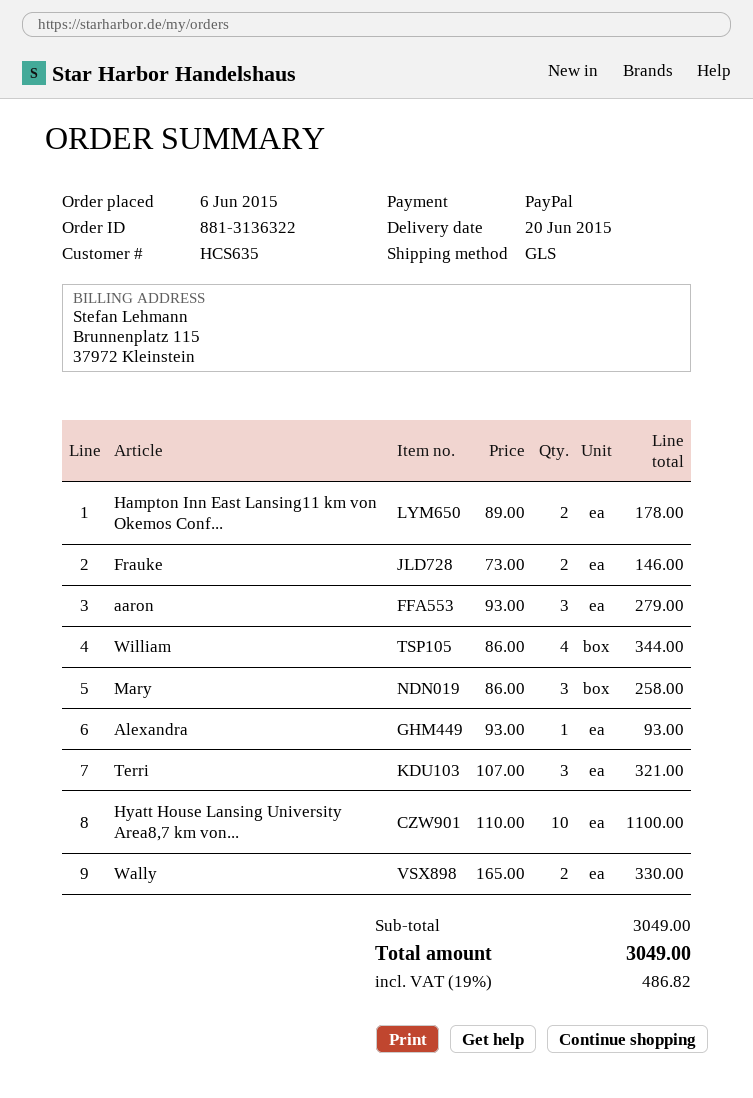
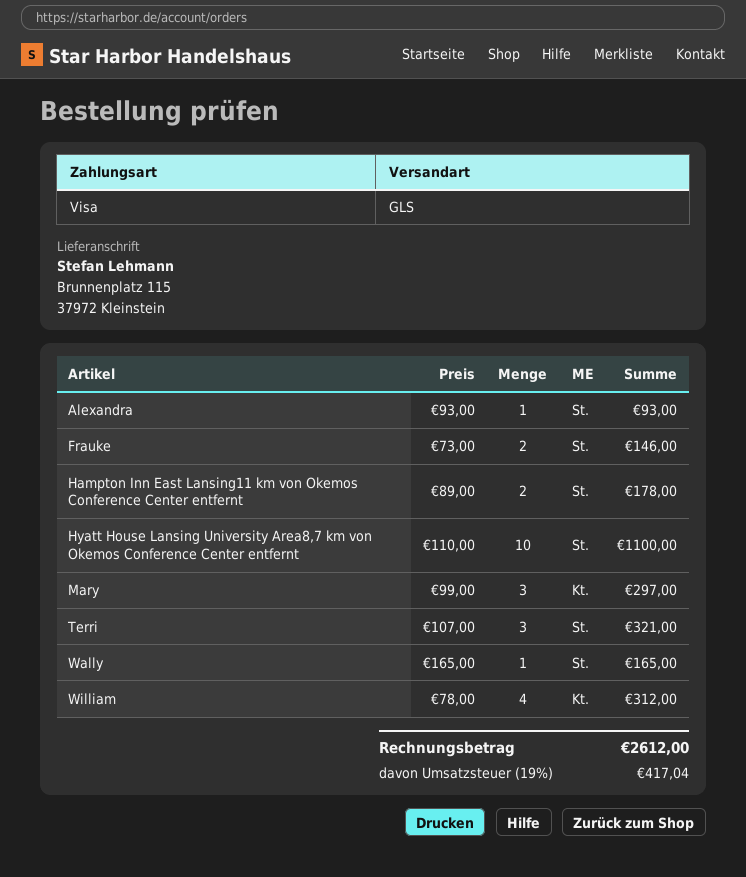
payment method: PayPal -> Visa
aaron: 3 x 93.00 = 279.00 -> none
William: 4 x 86.00 = 344.00 -> 4 x 78.00 = 312.00
Mary: 3 x 86.00 = 258.00 -> 3 x 99.00 = 297.00
Wally: 2 x 165.00 = 330.00 -> 1 x 165.00 = 165.00
tax: 19% = 486.82 -> 19% = 417.04
total: 3049.00 -> 2612.00

